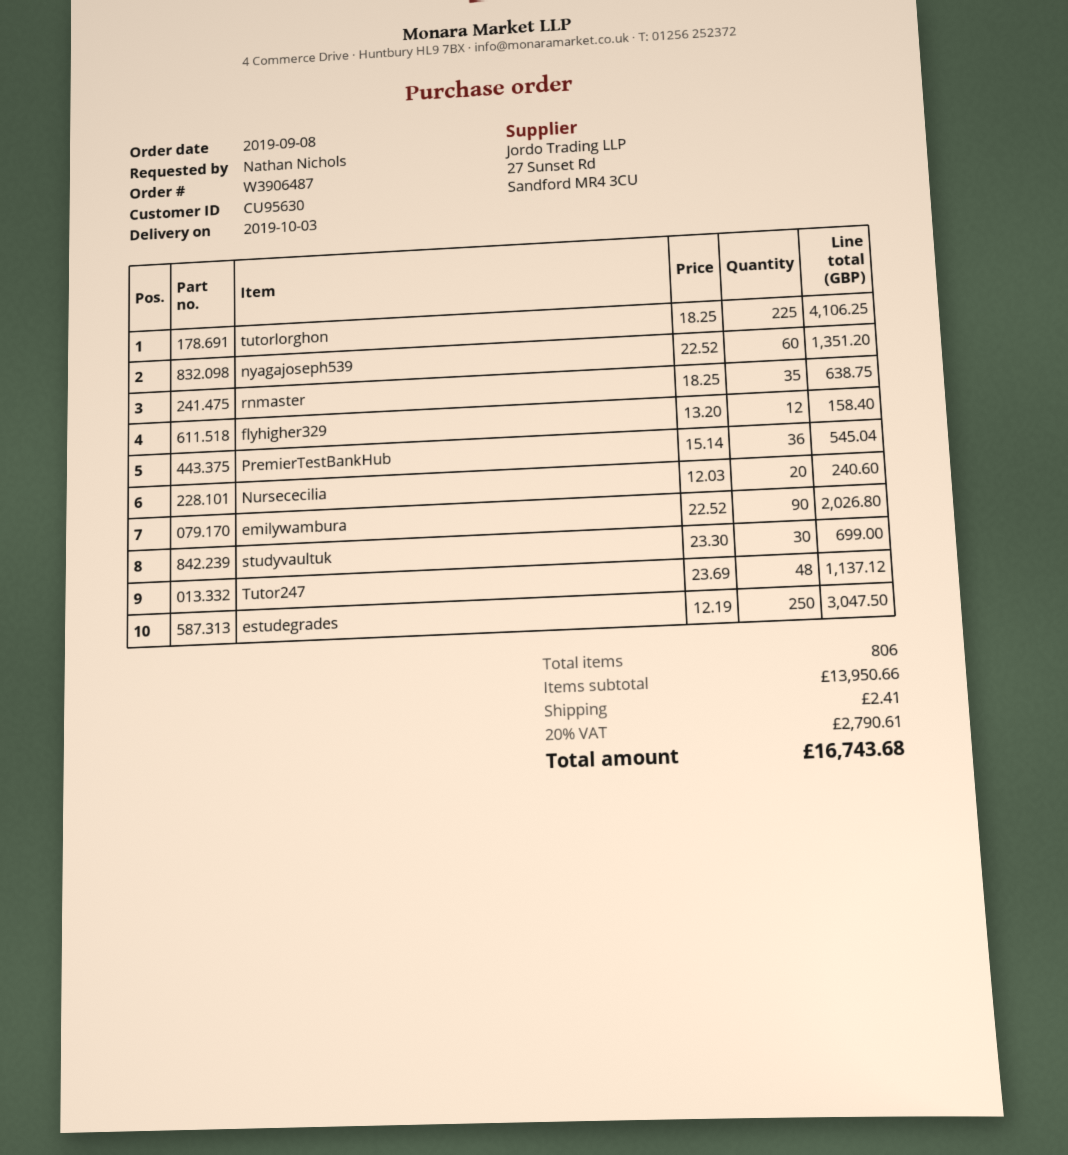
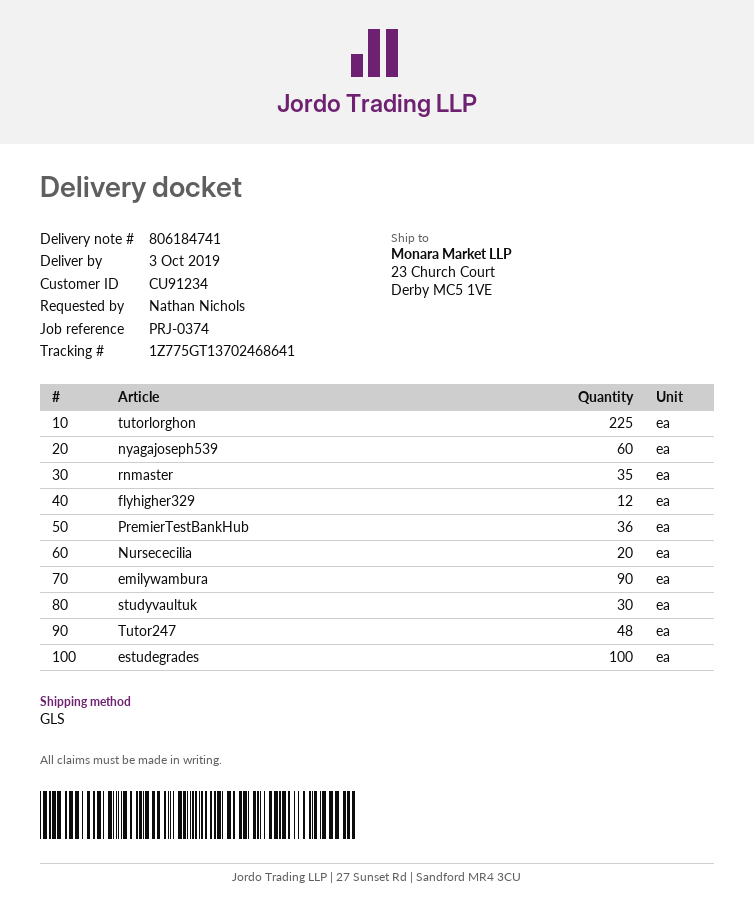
customer number: CU95630 -> CU91234
estudegrades: 250 -> 100

